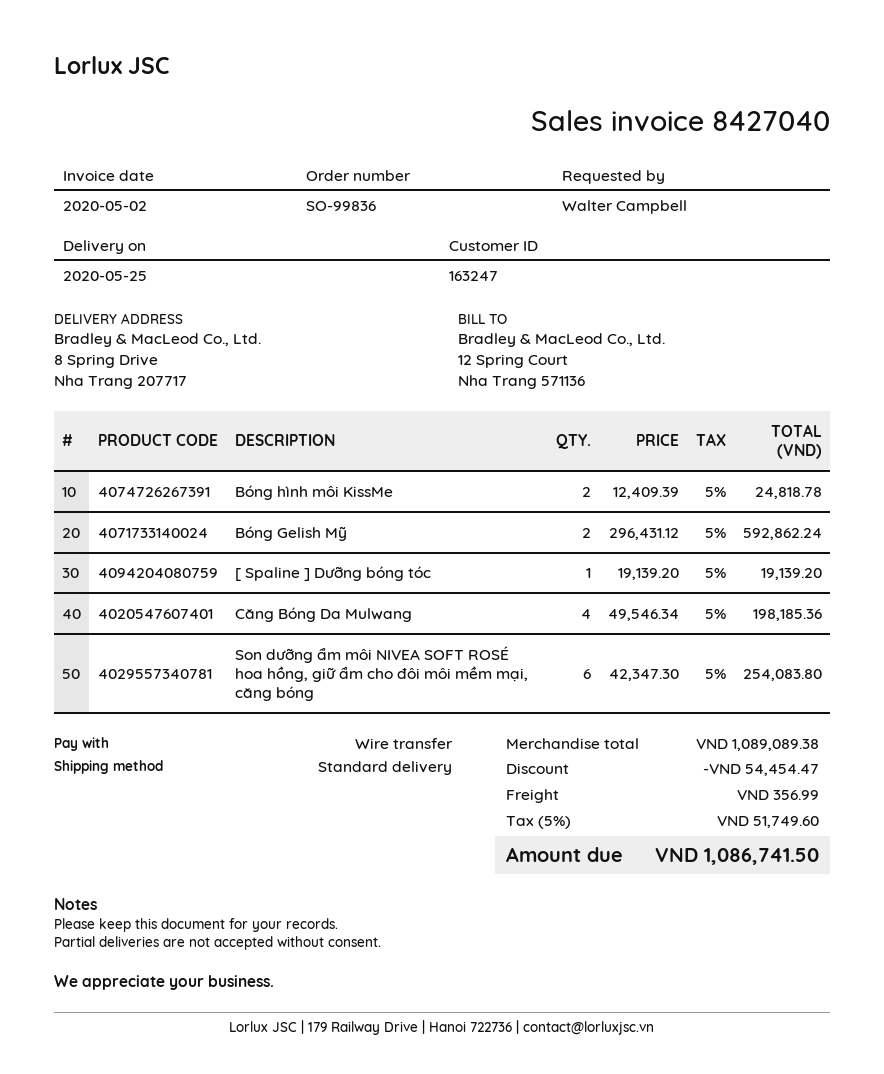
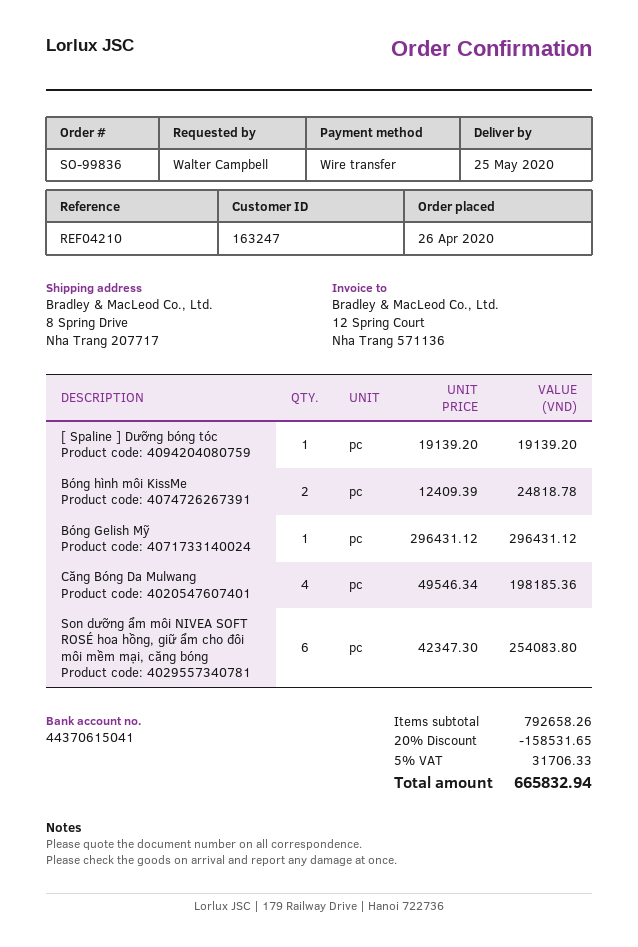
Bóng Gelish Mỹ: 2 x 296431.12 = 592862.24 -> 1 x 296431.12 = 296431.12
subtotal: 1089089.38 -> 792658.26
discount: 54454.47 -> 158531.65
shipping: 356.99 -> none
tax: 5% = 51749.60 -> 5% = 31706.33
total: 1086741.50 -> 665832.94

